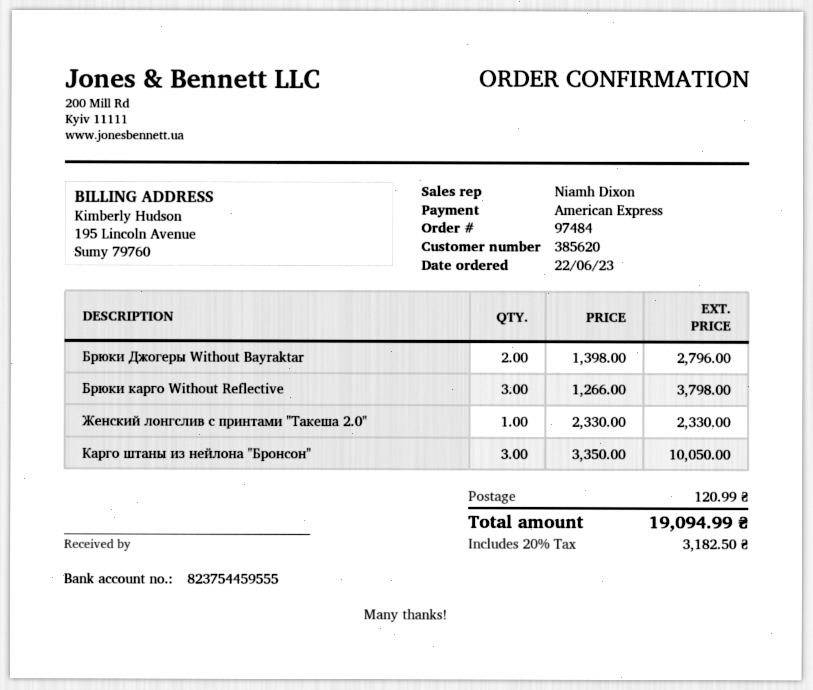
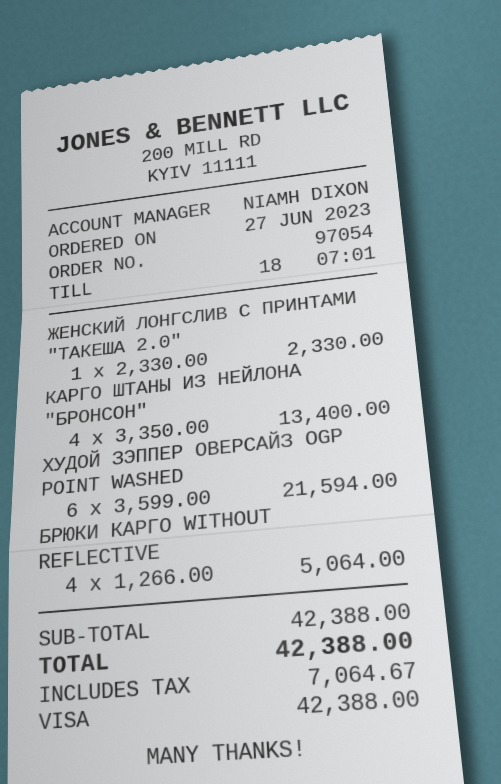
order number: 97484 -> 97054
order date: 2023-06-22 -> 2023-06-27
payment method: American Express -> Visa
Брюки Джогеры Without Bayraktar: 2 x 1398.00 = 2796.00 -> none
Брюки карго Without Reflective: 3 x 1266.00 = 3798.00 -> 4 x 1266.00 = 5064.00
Карго штаны из нейлона "Бронсон": 3 x 3350.00 = 10050.00 -> 4 x 3350.00 = 13400.00
ХУДОЙ ЗЭППЕР ОВЕРСАЙЗ OGP POINT WASHED: none -> 6 x 3599.00 = 21594.00
shipping: 120.99 -> none
tax: 3182.50 -> 7064.67
total: 19094.99 -> 42388.00

